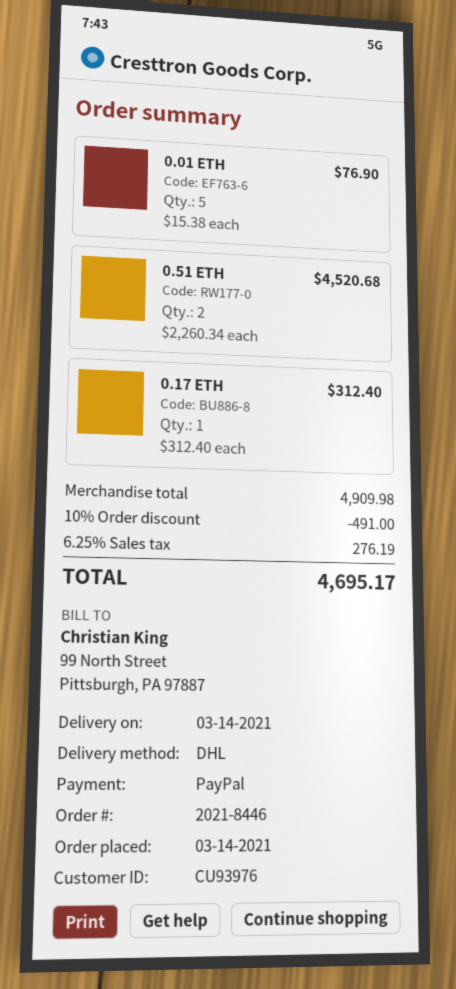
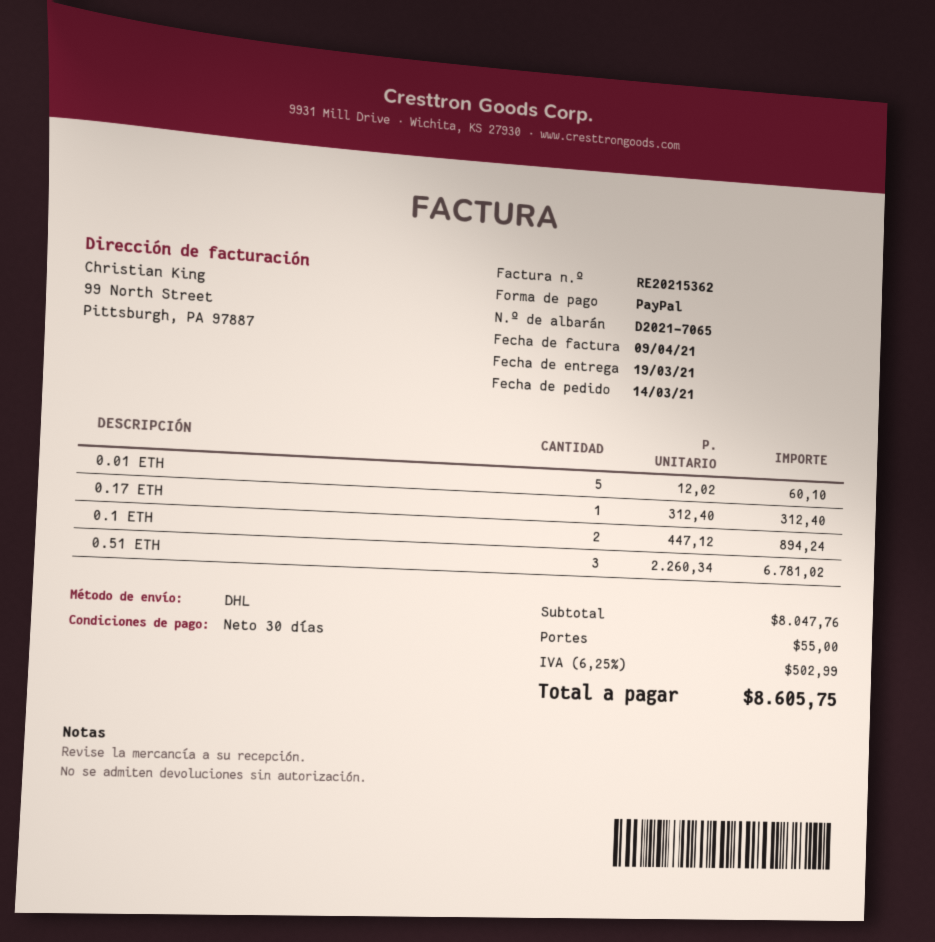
delivery date: 2021-03-14 -> 2021-03-19
0.01 ETH: 5 x 15.38 = 76.90 -> 5 x 12.02 = 60.10
0.51 ETH: 2 x 2260.34 = 4520.68 -> 3 x 2260.34 = 6781.02
0.1 ETH: none -> 2 x 447.12 = 894.24
subtotal: 4909.98 -> 8047.76
discount: 10% = 491.00 -> none
shipping: none -> 55.00
tax: 6.25% = 276.19 -> 6.25% = 502.99
total: 4695.17 -> 8605.75

